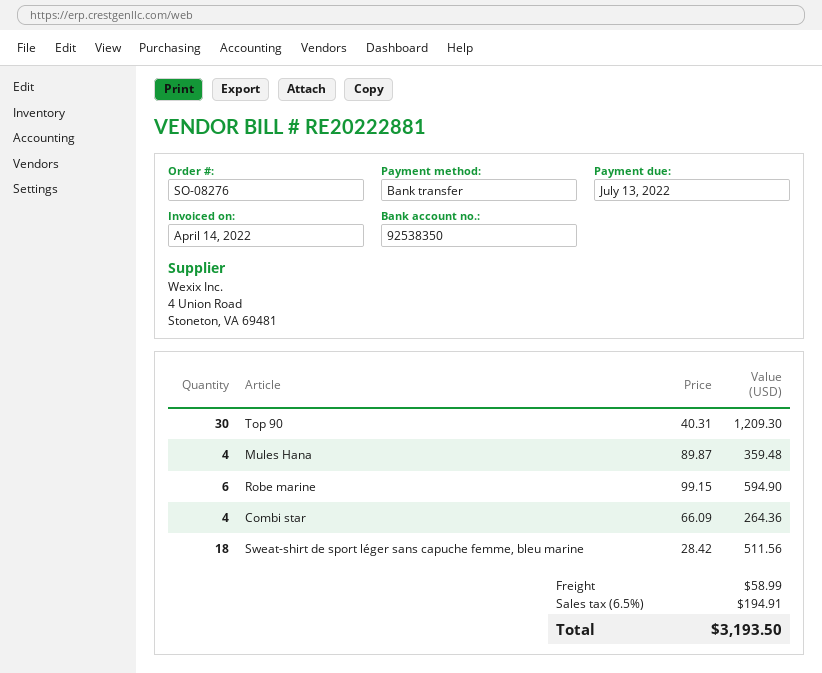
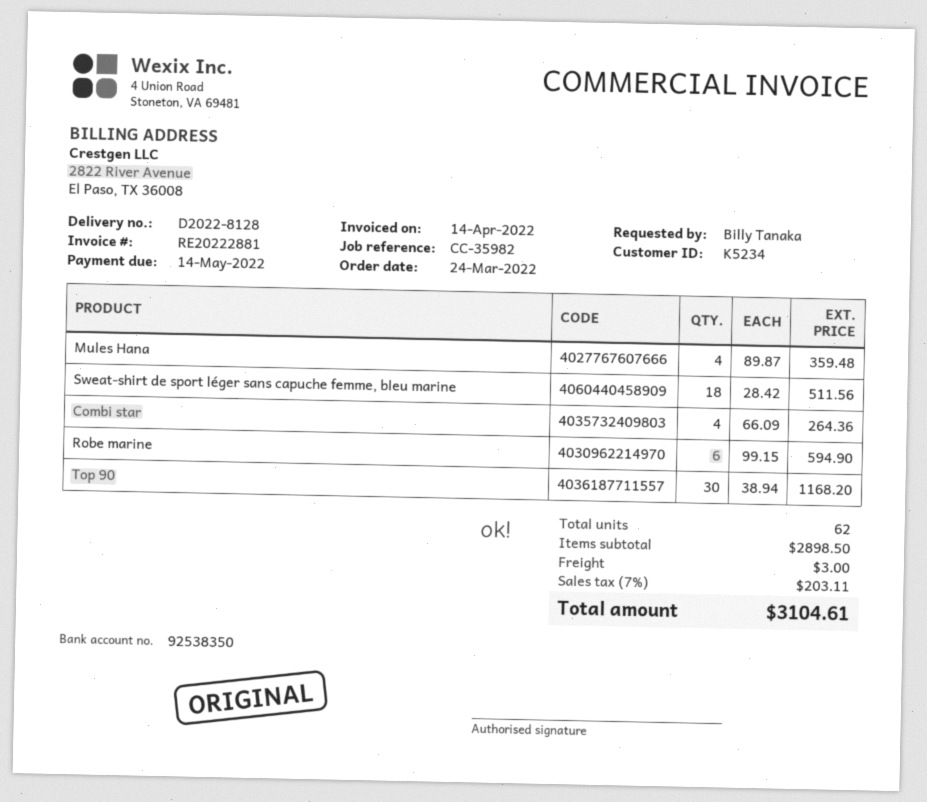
due date: 2022-07-13 -> 2022-05-14
Top 90: 30 x 40.31 = 1209.30 -> 30 x 38.94 = 1168.20
shipping: 58.99 -> 3.00
tax: 6.5% = 194.91 -> 7% = 203.11
total: 3193.50 -> 3104.61

